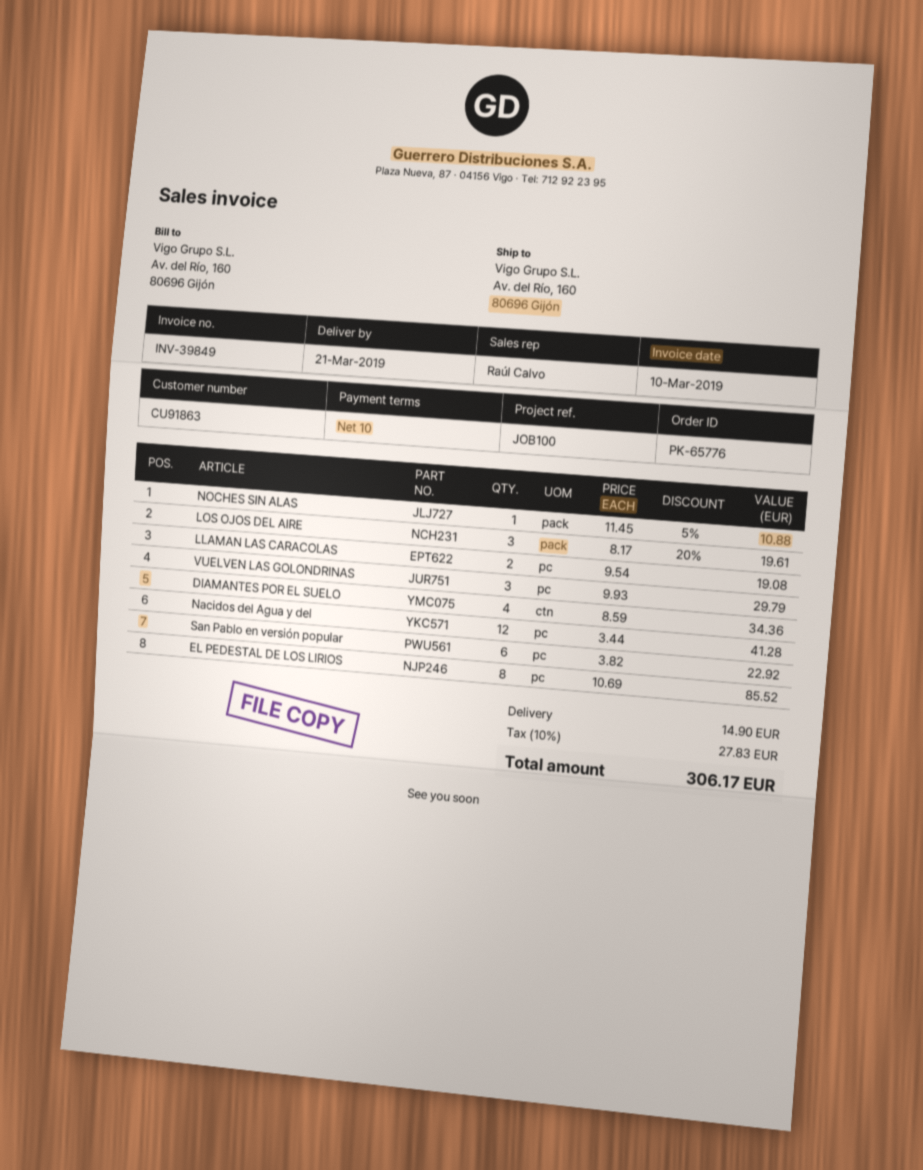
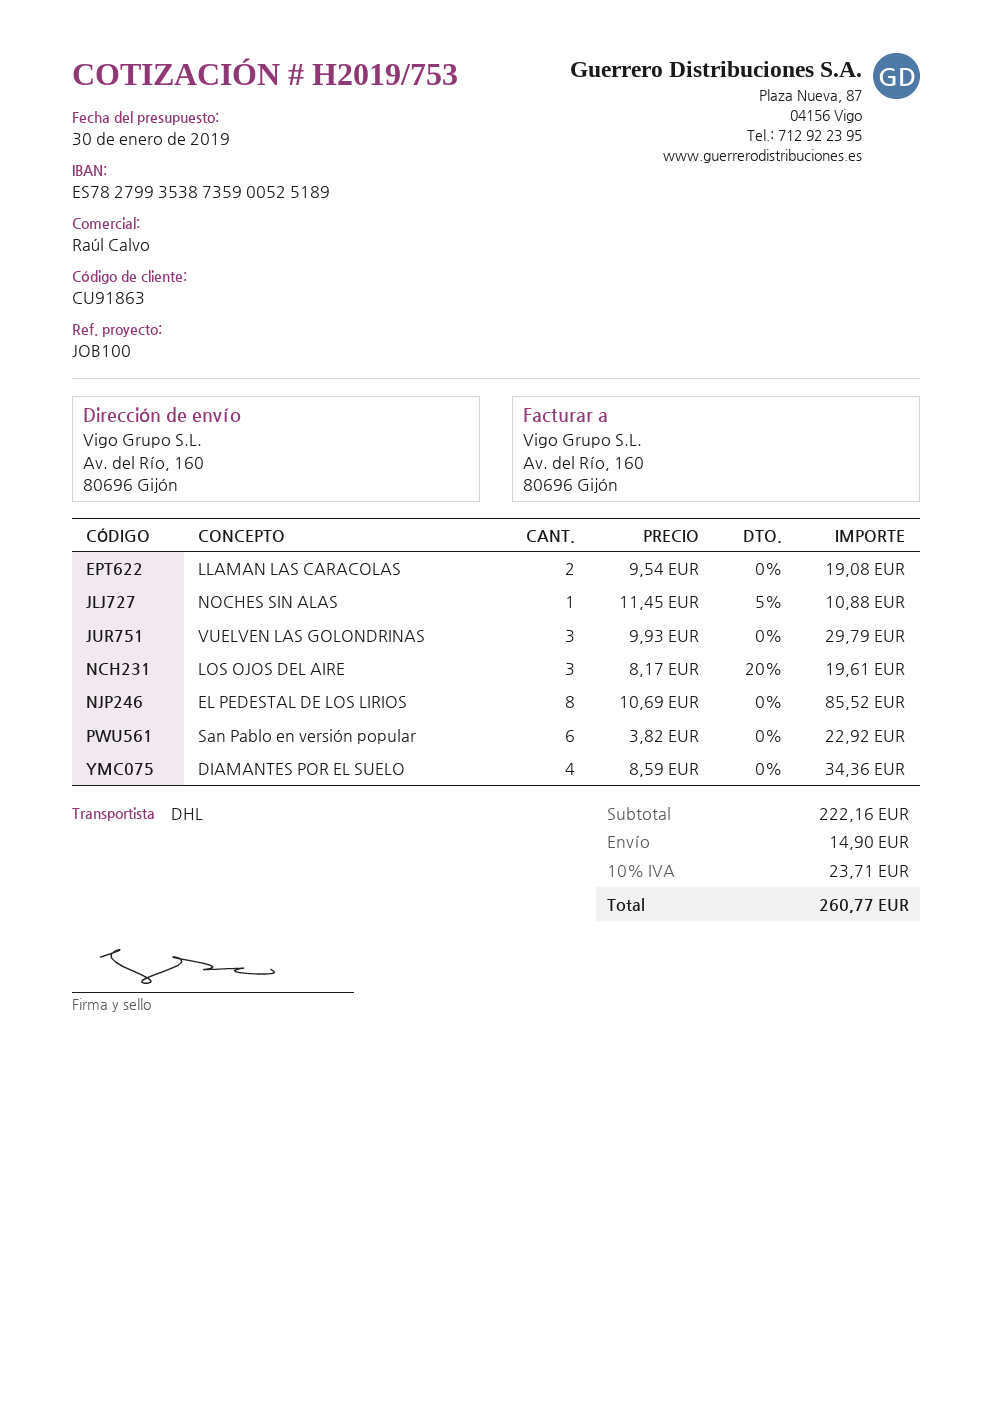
Nacidos del Agua y del: 12 x 3.44 = 41.28 -> none
tax: 10% = 27.83 -> 10% = 23.71
total: 306.17 -> 260.77

